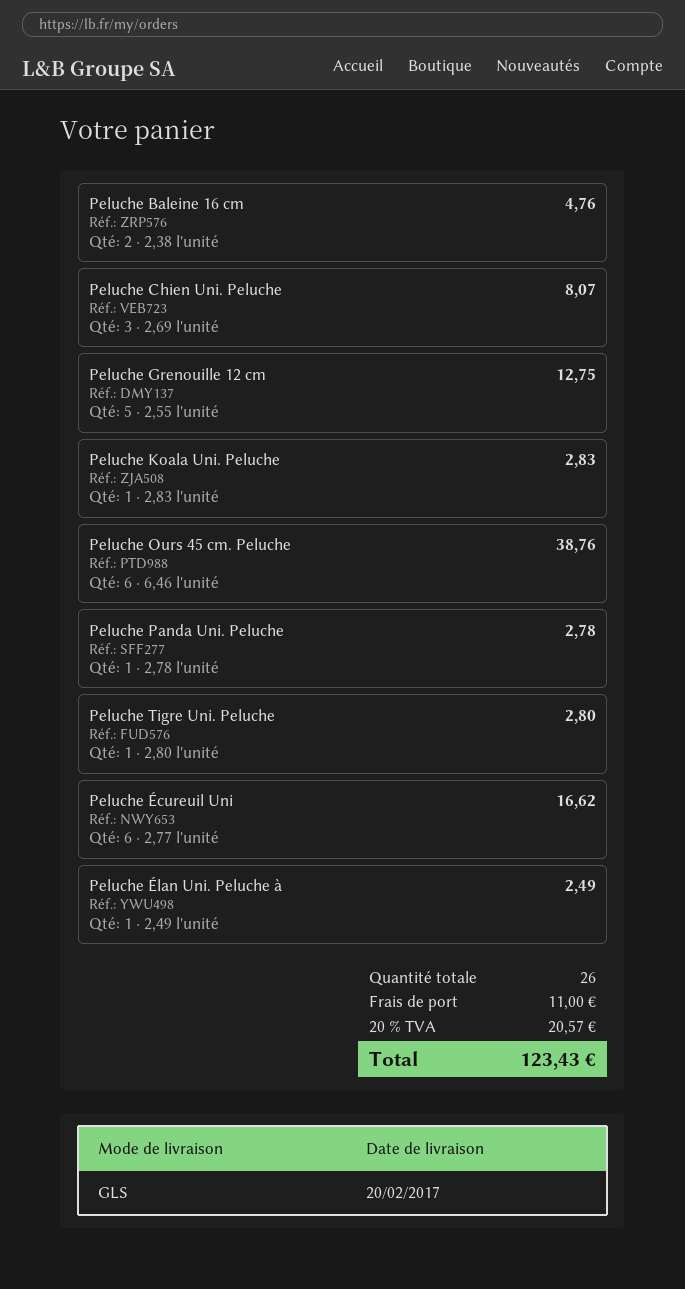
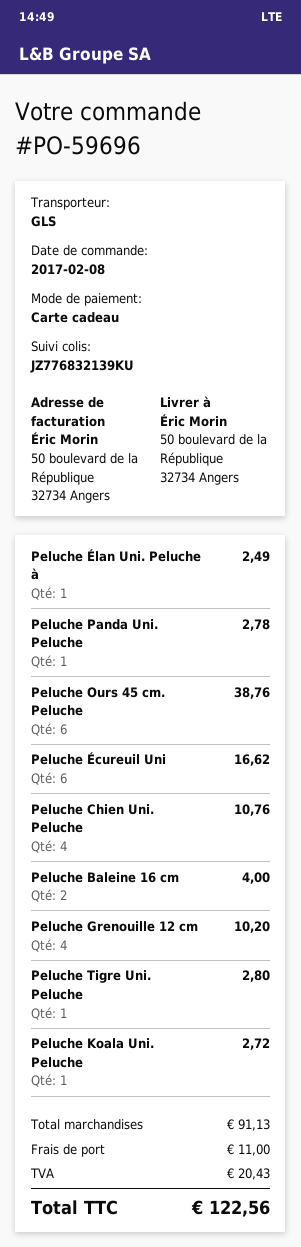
Peluche Baleine 16 cm: 2 for 4.76 -> 2 for 4.00
Peluche Chien Uni. Peluche: 3 for 8.07 -> 4 for 10.76
Peluche Grenouille 12 cm: 5 for 12.75 -> 4 for 10.20
Peluche Koala Uni. Peluche: 1 for 2.83 -> 1 for 2.72
tax: 20.57 -> 20.43
total: 123.43 -> 122.56

